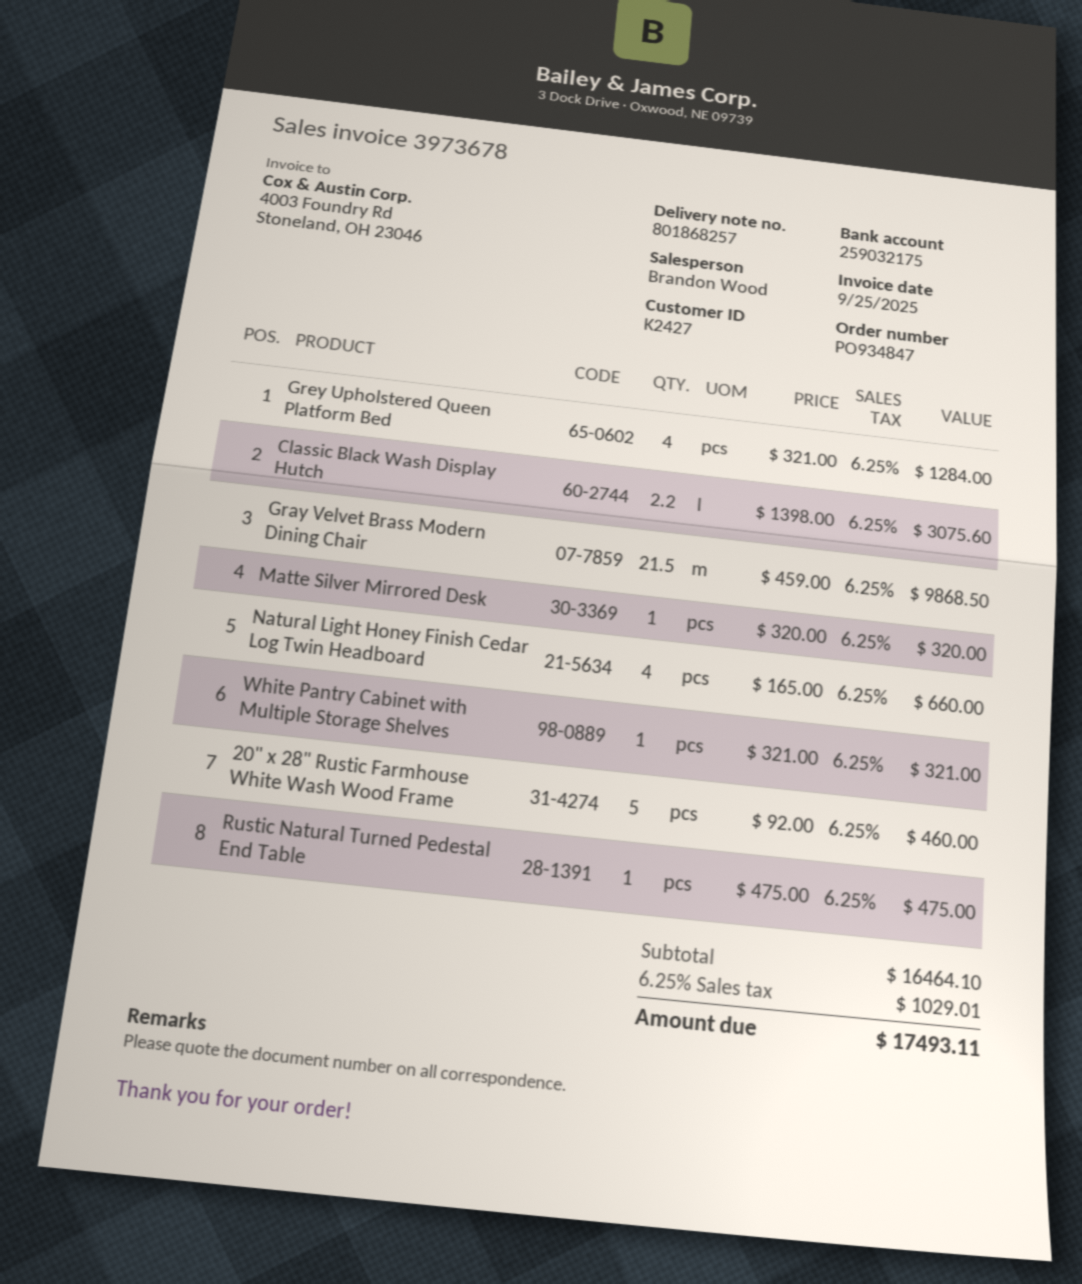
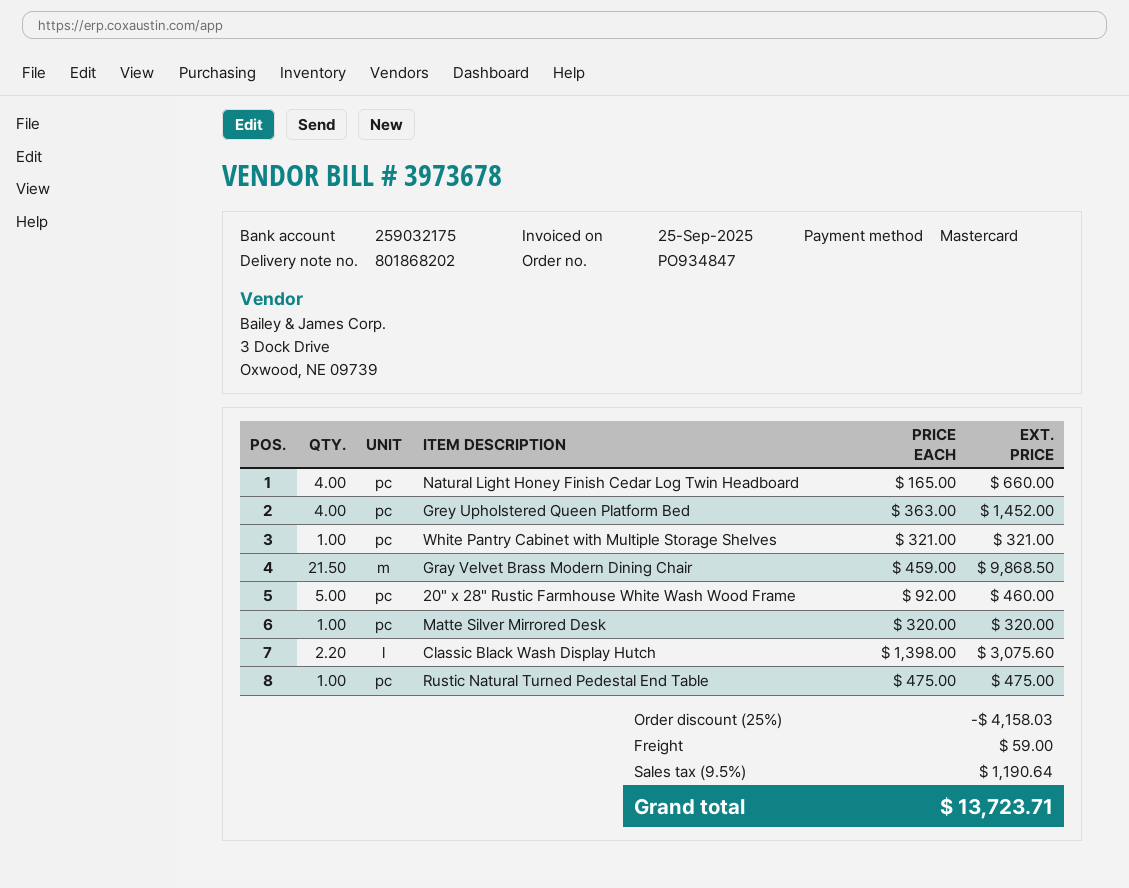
delivery note number: 801868257 -> 801868202
Grey Upholstered Queen Platform Bed: 4 x 321.00 = 1284.00 -> 4 x 363.00 = 1452.00
discount: none -> 25% = 4158.03
shipping: none -> 59.00
tax: 6.25% = 1029.01 -> 9.5% = 1190.64
total: 17493.11 -> 13723.71

